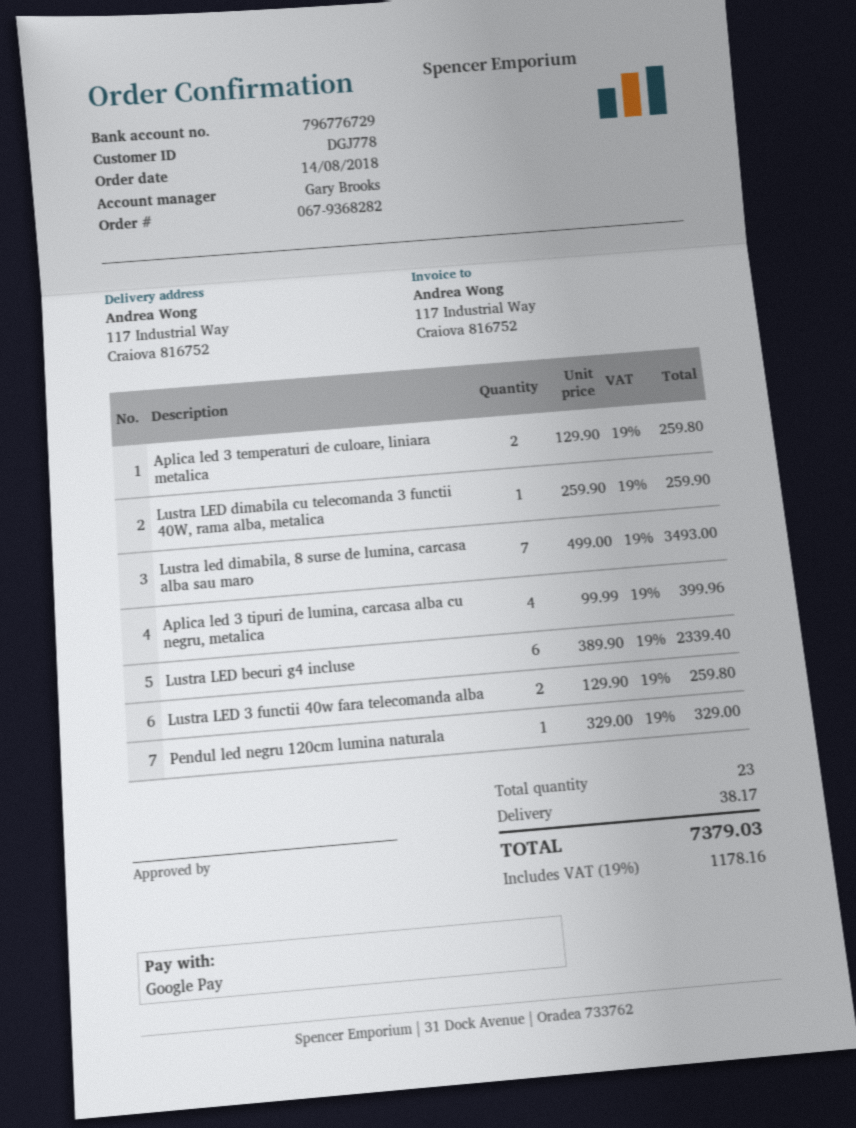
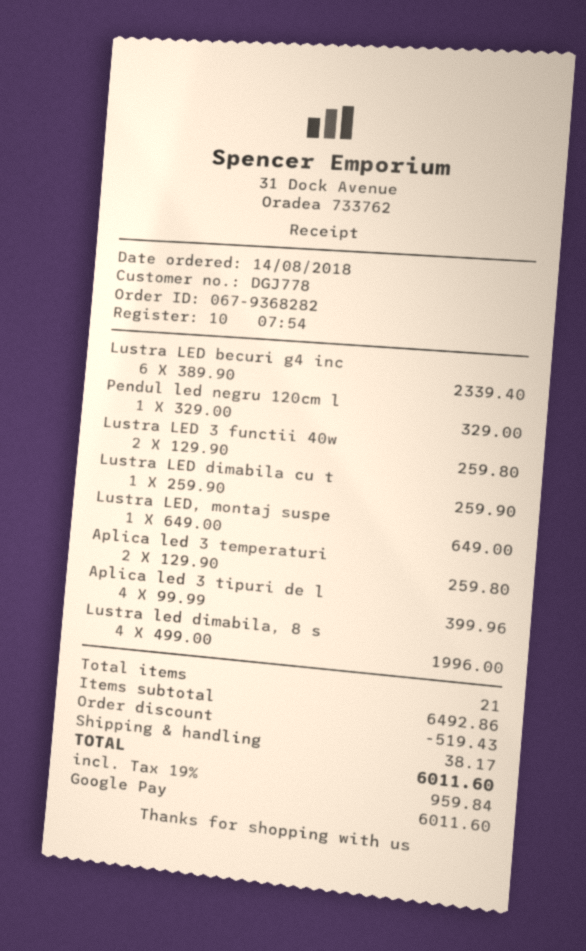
Lustra led dimabila, 8 surse de lumina, carcasa alba sau maro: 7 x 499.00 = 3493.00 -> 4 x 499.00 = 1996.00
Lustra LED, montaj suspe: none -> 1 x 649.00 = 649.00
total quantity: 23 -> 21
discount: none -> 519.43
tax: 19% = 1178.16 -> 19% = 959.84
total: 7379.03 -> 6011.60

